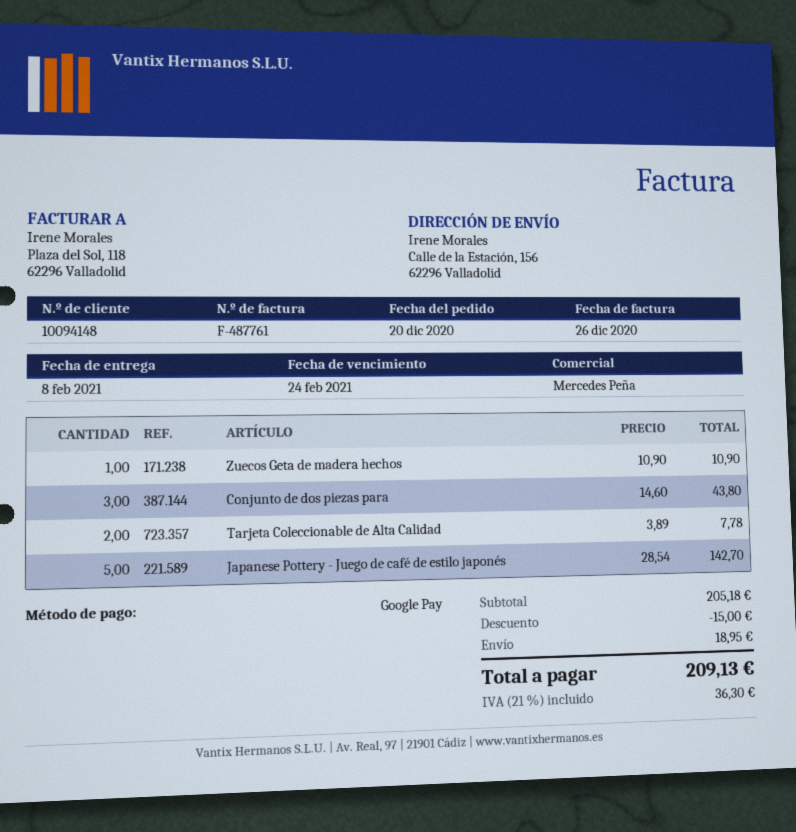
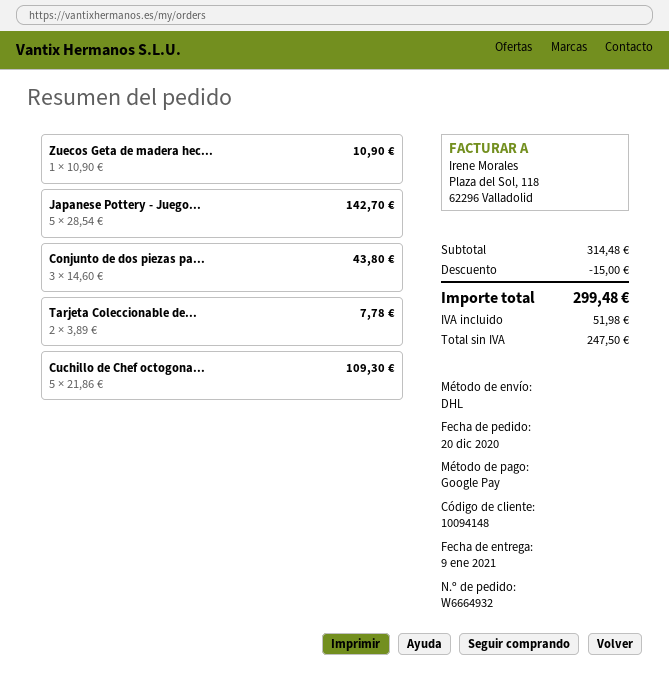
delivery date: 2021-02-08 -> 2021-01-09
Cuchillo de Chef octogona...: none -> 5 x 21.86 = 109.30
subtotal: 205.18 -> 314.48
shipping: 18.95 -> none
tax: 36.30 -> 51.98
total: 209.13 -> 299.48

